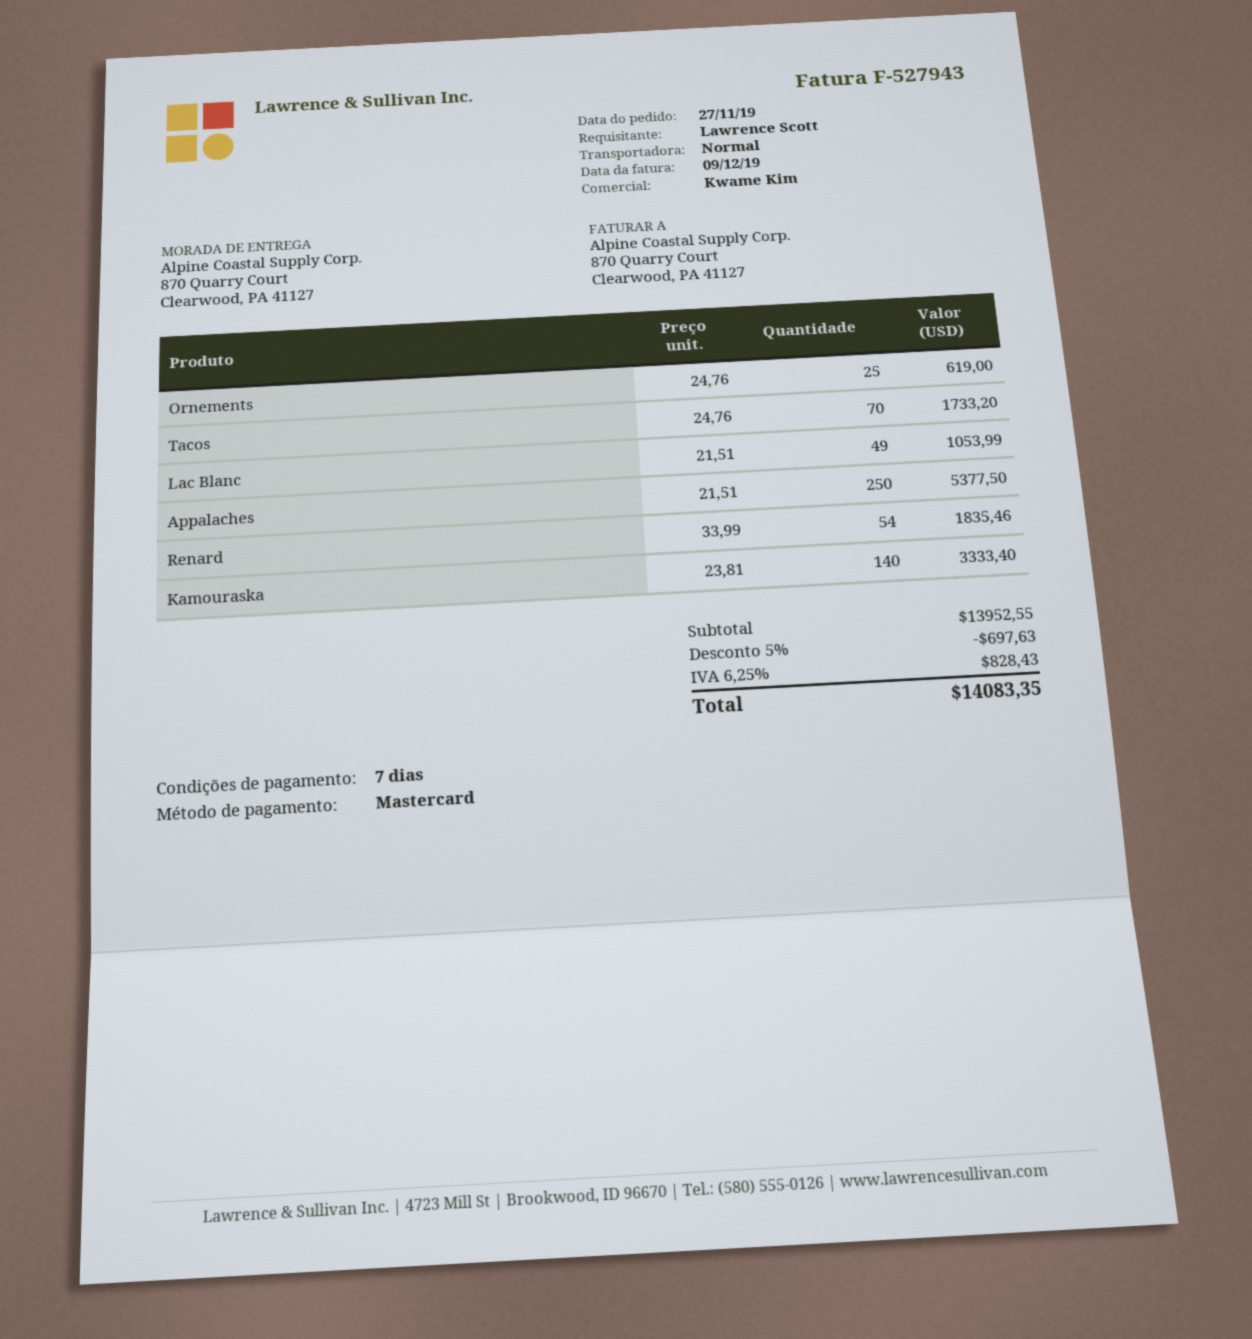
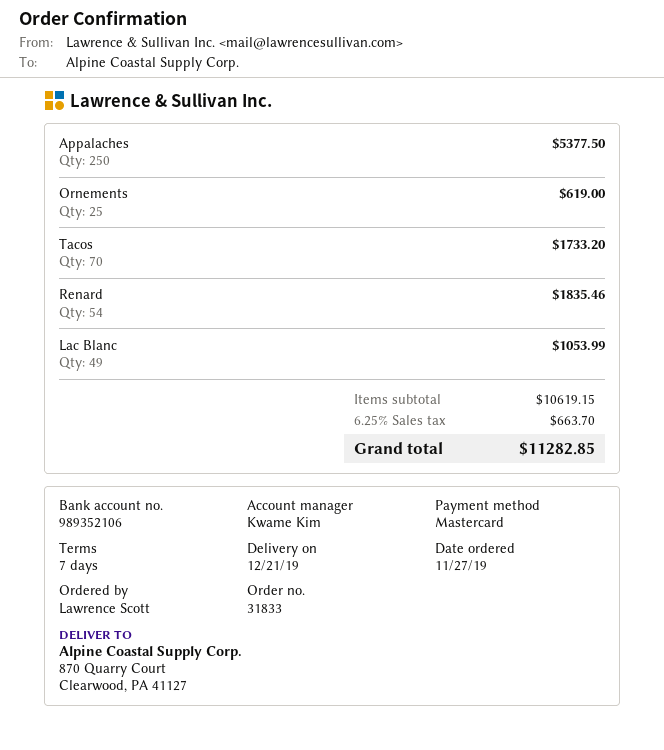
Kamouraska: 140 for 3333.40 -> none
subtotal: 13952.55 -> 10619.15
discount: 5% = 697.63 -> none
tax: 6.25% = 828.43 -> 6.25% = 663.70
total: 14083.35 -> 11282.85

